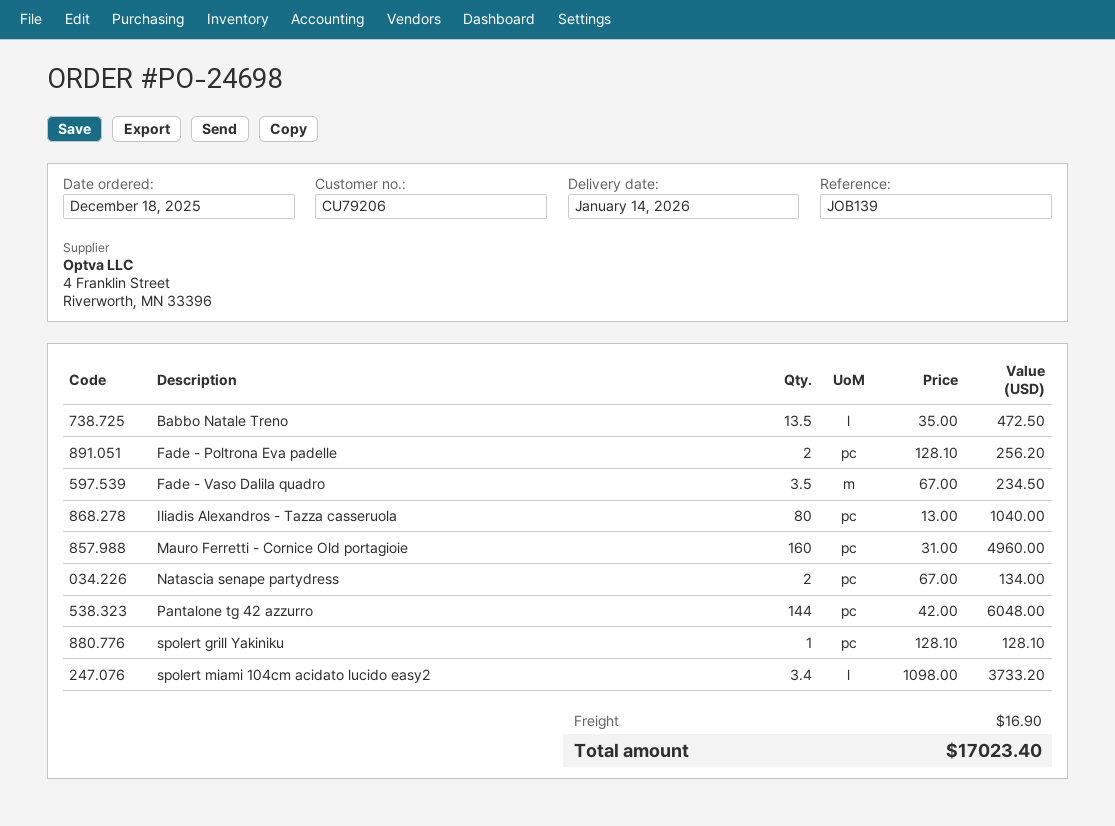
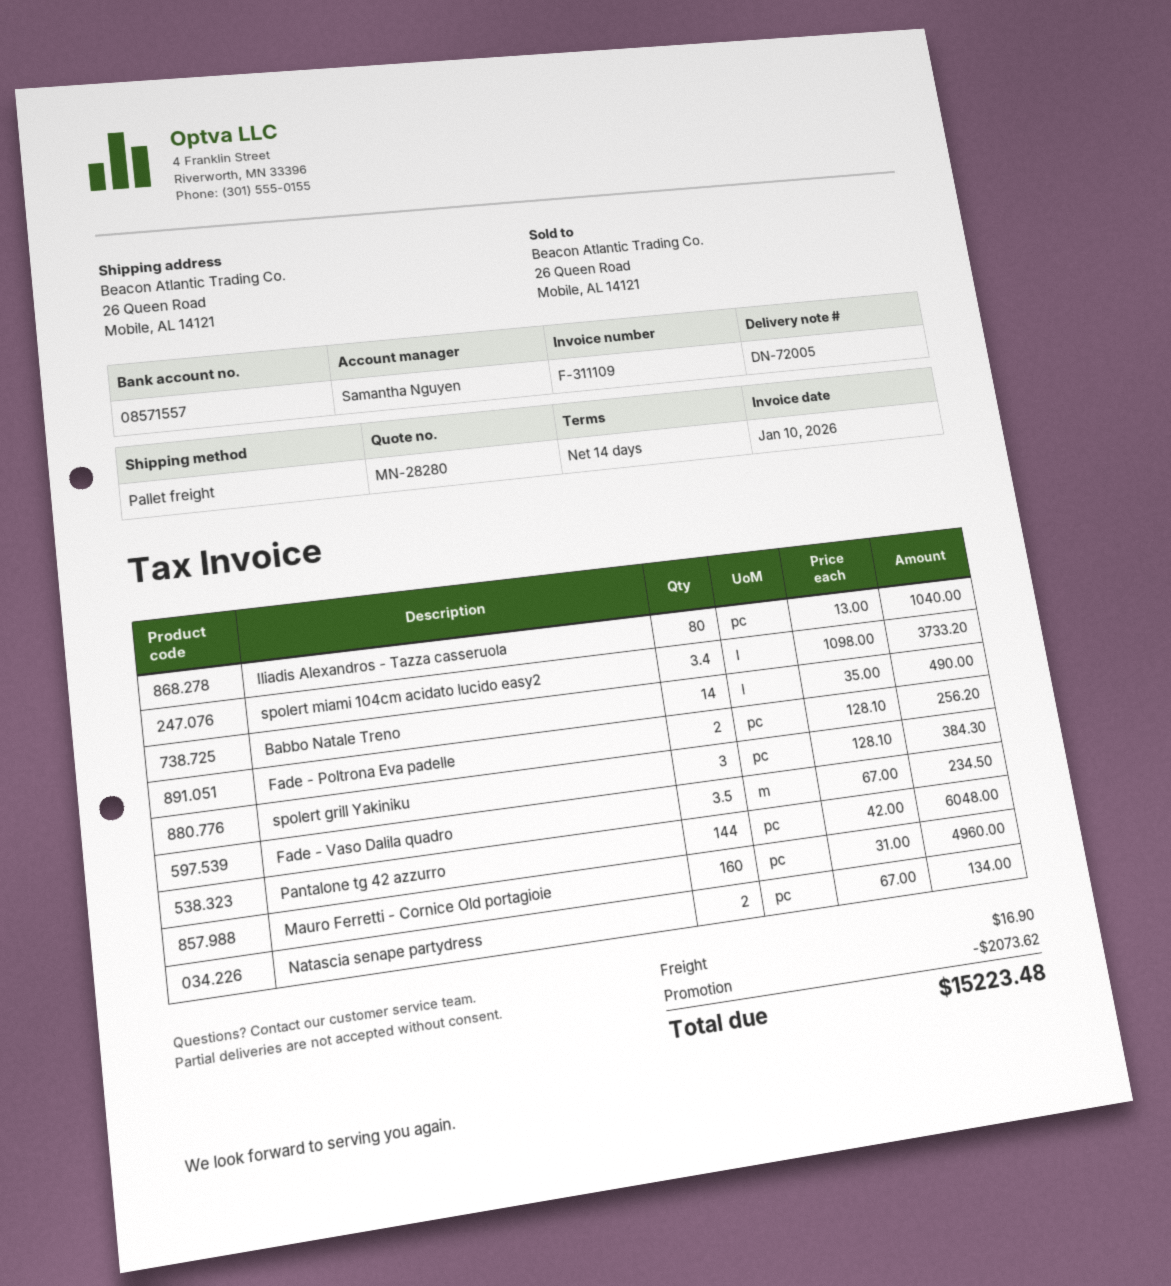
Babbo Natale Treno: 13.5 x 35.00 = 472.50 -> 14 x 35.00 = 490.00
spolert grill Yakiniku: 1 x 128.10 = 128.10 -> 3 x 128.10 = 384.30
discount: none -> 2073.62
total: 17023.40 -> 15223.48

